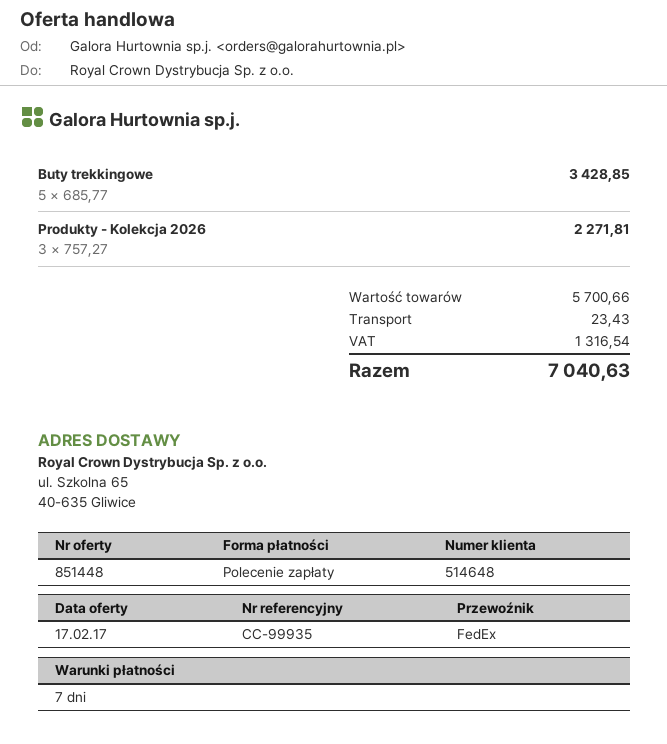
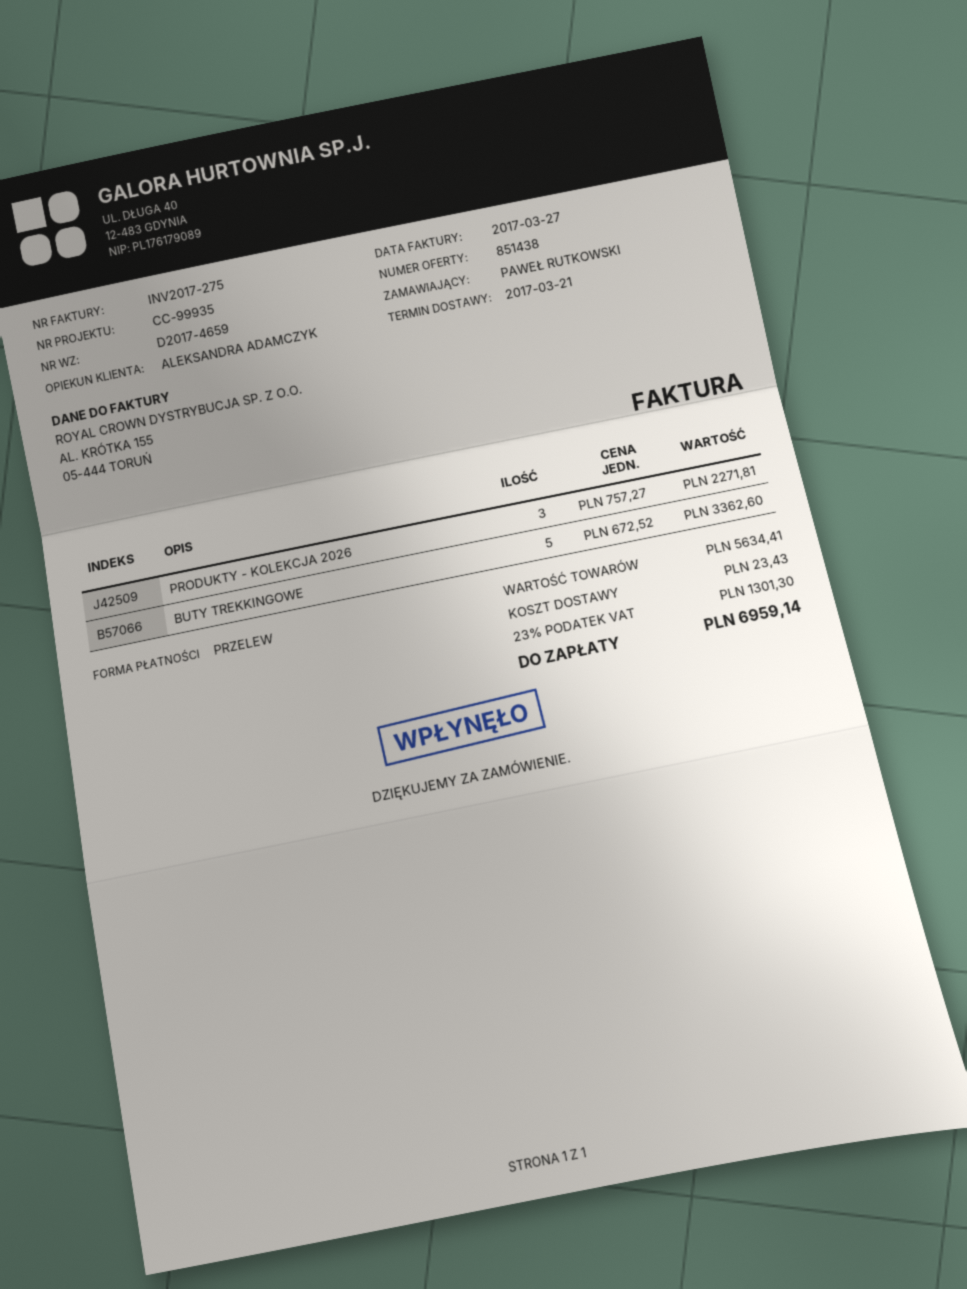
quote number: 851448 -> 851438
payment method: direct debit -> bank transfer
Buty trekkingowe: 5 x 685.77 = 3428.85 -> 5 x 672.52 = 3362.60
subtotal: 5700.66 -> 5634.41
tax: 1316.54 -> 1301.30
total: 7040.63 -> 6959.14

